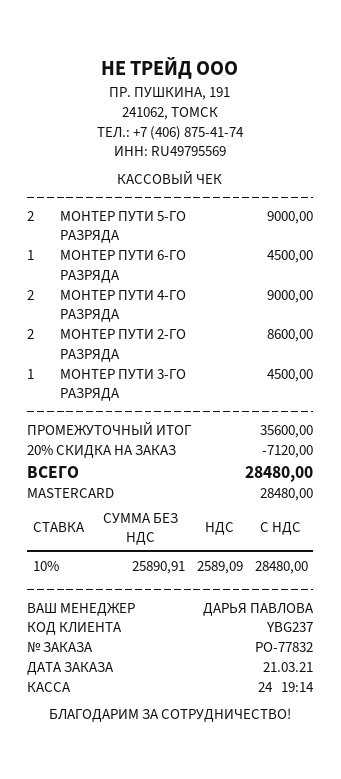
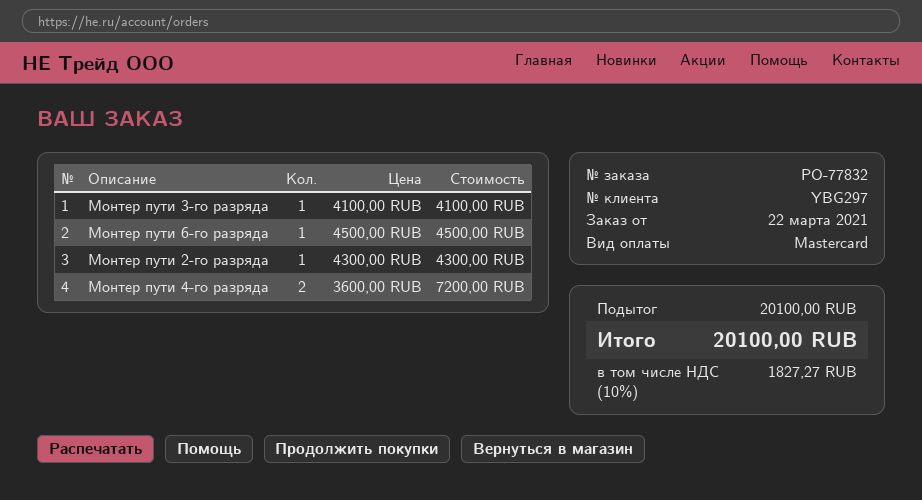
order date: 2021-03-21 -> 2021-03-22
customer number: YBG237 -> YBG297
МОНТЕР ПУТИ 5-ГО РАЗРЯДА: 2 for 9000.00 -> none
МОНТЕР ПУТИ 4-ГО РАЗРЯДА: 2 for 9000.00 -> 2 for 7200.00
МОНТЕР ПУТИ 2-ГО РАЗРЯДА: 2 for 8600.00 -> 1 for 4300.00
МОНТЕР ПУТИ 3-ГО РАЗРЯДА: 1 for 4500.00 -> 1 for 4100.00
subtotal: 35600.00 -> 20100.00
discount: 20% = 7120.00 -> none
tax: 10% = 2589.09 -> 10% = 1827.27
total: 28480.00 -> 20100.00

